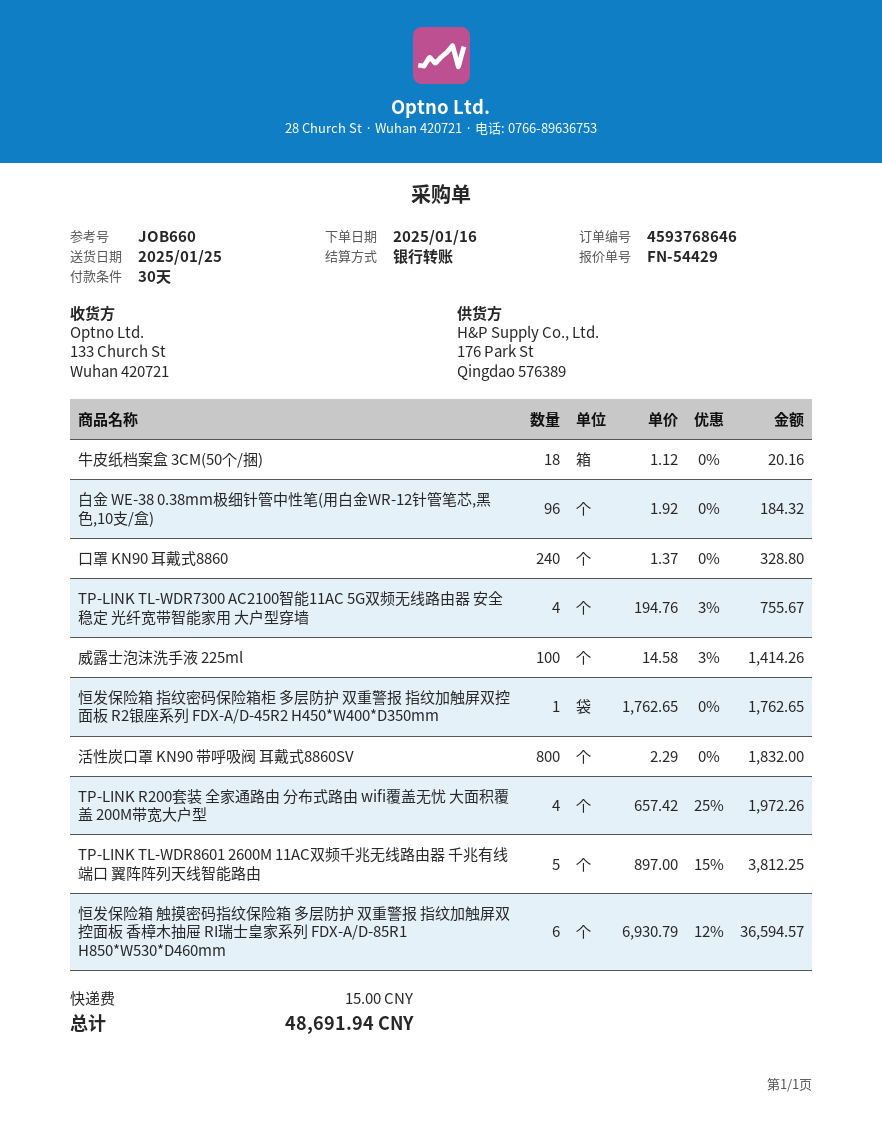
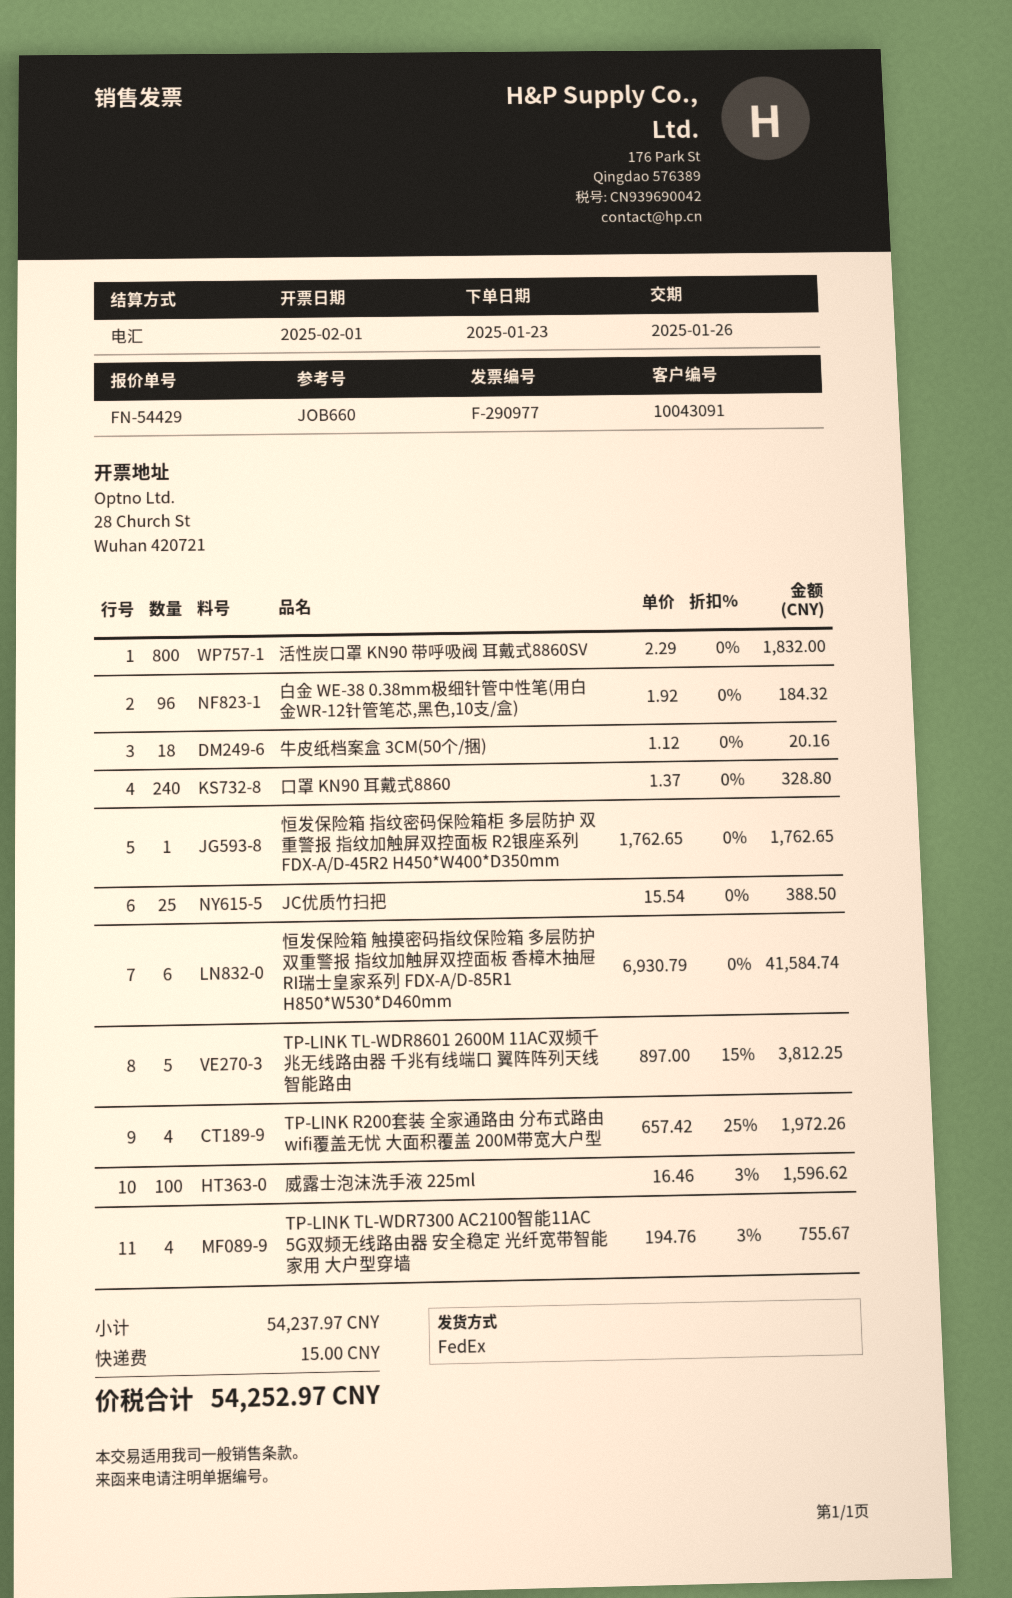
order date: 2025-01-16 -> 2025-01-23
delivery date: 2025-01-25 -> 2025-01-26
威露士泡沫洗手液 225ml: 100 x 14.58 - 3% = 1414.26 -> 100 x 16.46 - 3% = 1596.62
恒发保险箱 触摸密码指纹保险箱 多层防护 双重警报 指纹加触屏双控面板 香樟木抽屉 RI瑞士皇家系列 FDX-A/D-85R1 H850*W530*D460mm: 6 x 6930.79 - 12% = 36594.57 -> 6 x 6930.79 = 41584.74
JC优质竹扫把: none -> 25 x 15.54 = 388.50
total: 48691.94 -> 54252.97

